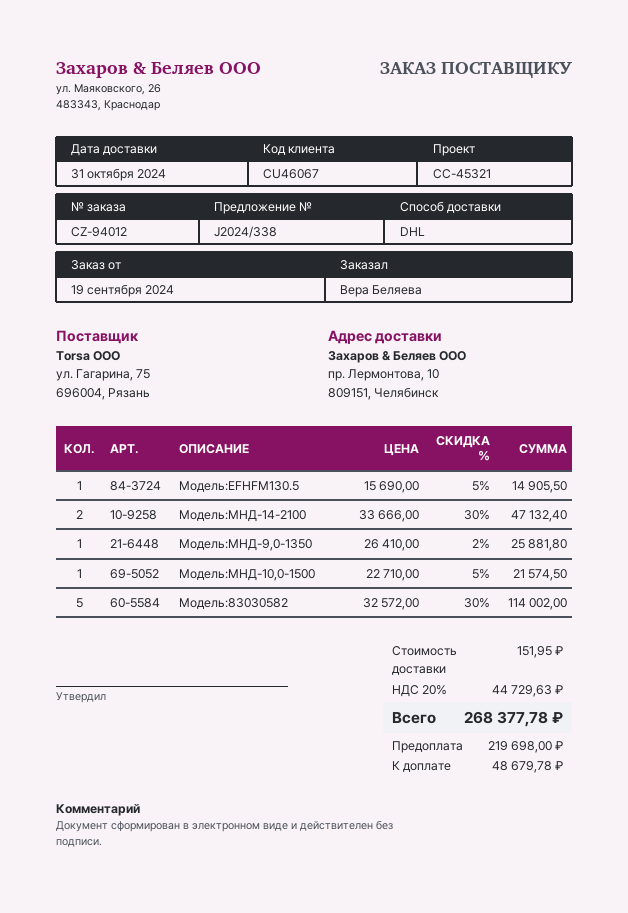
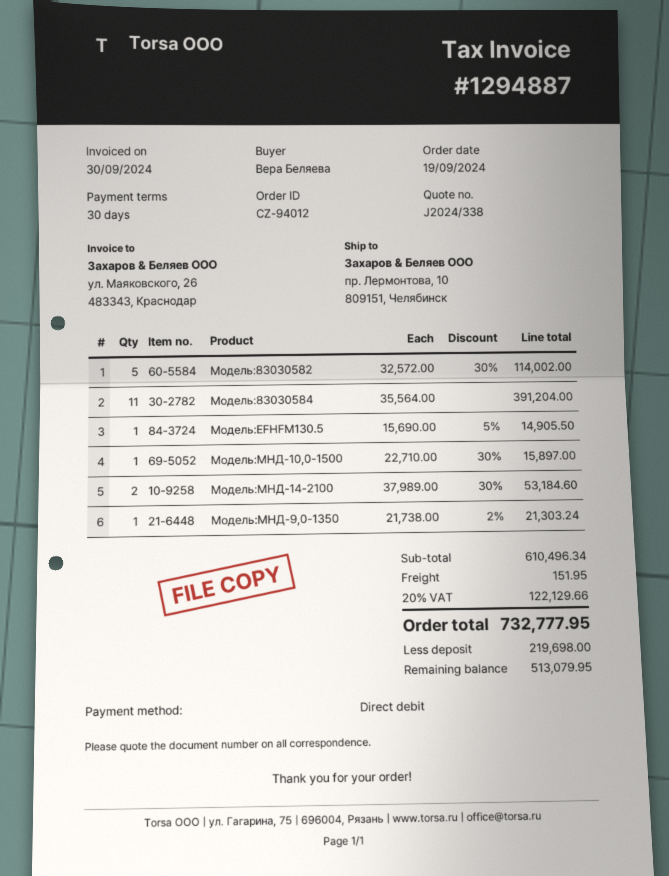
Модель:МНД-14-2100: 2 x 33666.00 - 30% = 47132.40 -> 2 x 37989.00 - 30% = 53184.60
Модель:МНД-9,0-1350: 1 x 26410.00 - 2% = 25881.80 -> 1 x 21738.00 - 2% = 21303.24
Модель:МНД-10,0-1500: 1 x 22710.00 - 5% = 21574.50 -> 1 x 22710.00 - 30% = 15897.00
Модель:83030584: none -> 11 x 35564.00 = 391204.00
tax: 20% = 44729.63 -> 20% = 122129.66
total: 268377.78 -> 732777.95
balance: 48679.78 -> 513079.95

